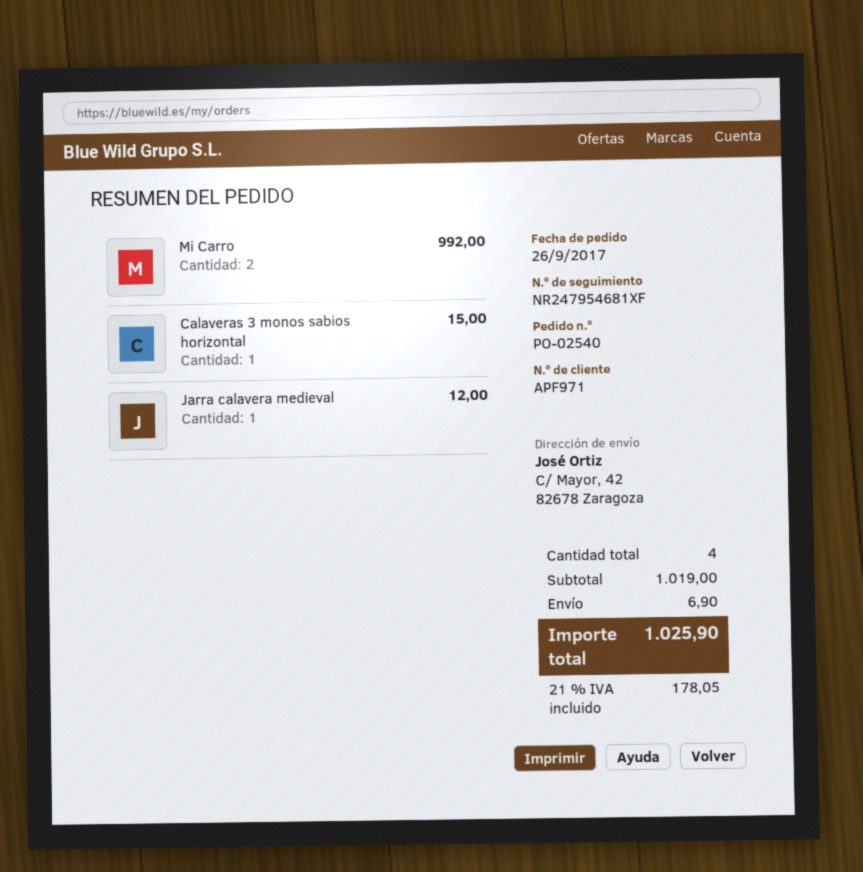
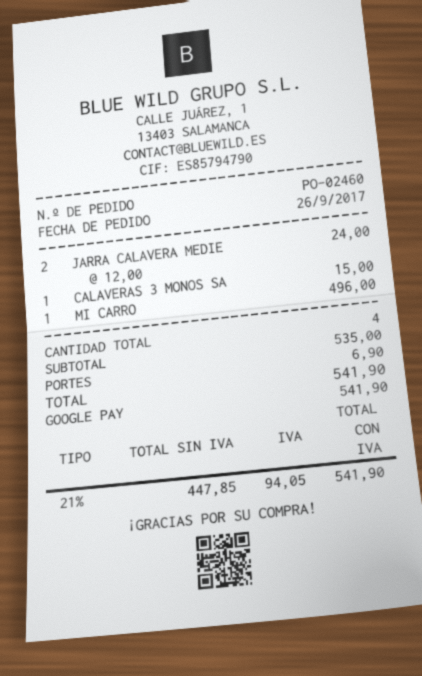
order number: PO-02540 -> PO-02460
Mi Carro: 2 for 992.00 -> 1 for 496.00
Jarra calavera medieval: 1 for 12.00 -> 2 for 24.00
subtotal: 1019.00 -> 535.00
tax: 21% = 178.05 -> 21% = 94.05
total: 1025.90 -> 541.90

